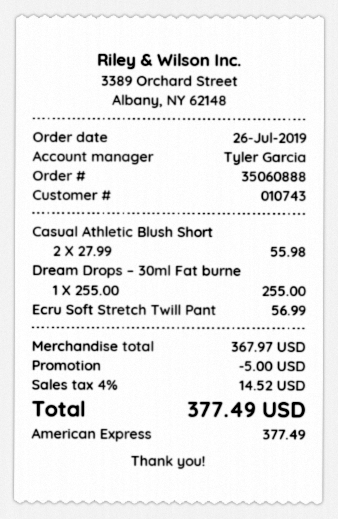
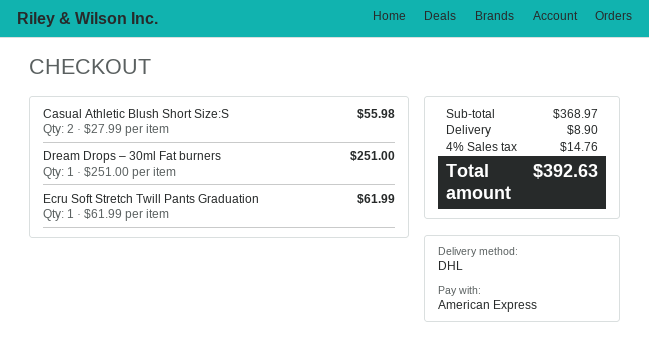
Dream Drops – 30ml Fat burne: 1 x 255.00 = 255.00 -> 1 x 251.00 = 251.00
Ecru Soft Stretch Twill Pant: 1 x 56.99 = 56.99 -> 1 x 61.99 = 61.99
subtotal: 367.97 -> 368.97
discount: 5.00 -> none
shipping: none -> 8.90
tax: 4% = 14.52 -> 4% = 14.76
total: 377.49 -> 392.63

